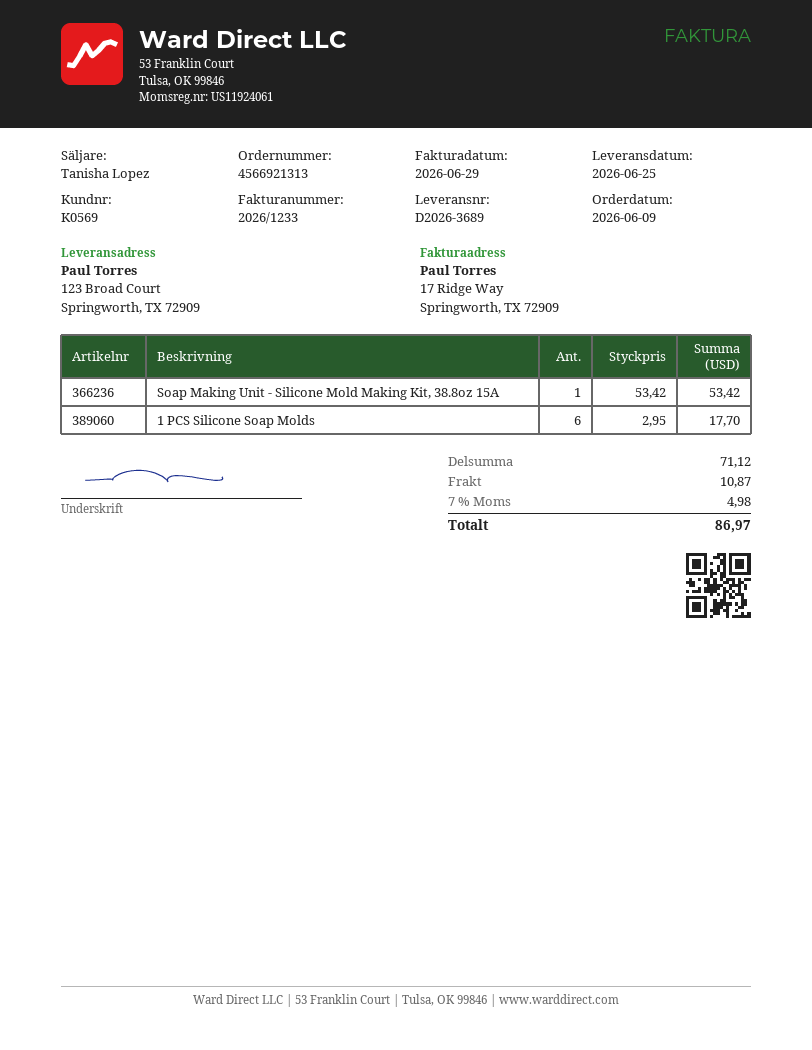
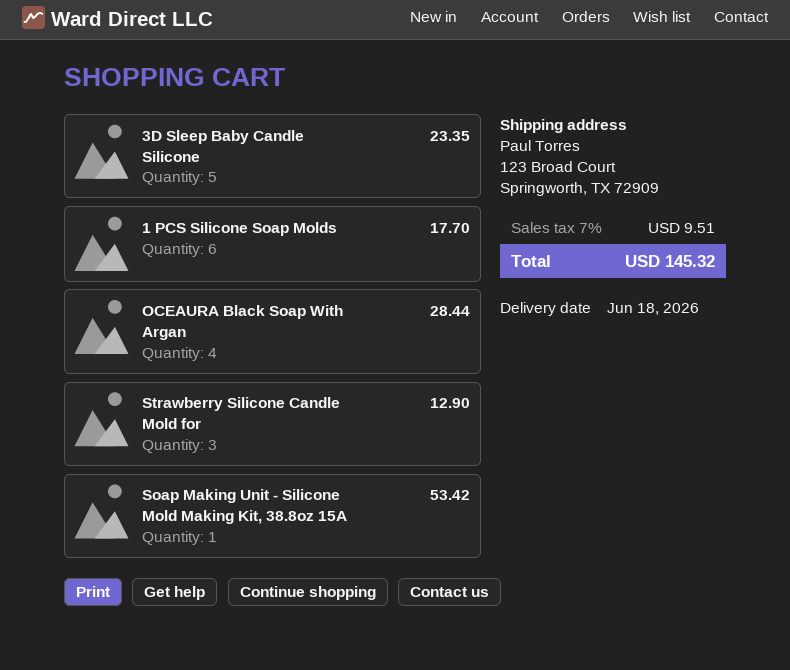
delivery date: 2026-06-25 -> 2026-06-18
3D Sleep Baby Candle Silicone: none -> 5 for 23.35
OCEAURA Black Soap With Argan: none -> 4 for 28.44
Strawberry Silicone Candle Mold for: none -> 3 for 12.90
shipping: 10.87 -> none
tax: 7% = 4.98 -> 7% = 9.51
total: 86.97 -> 145.32

